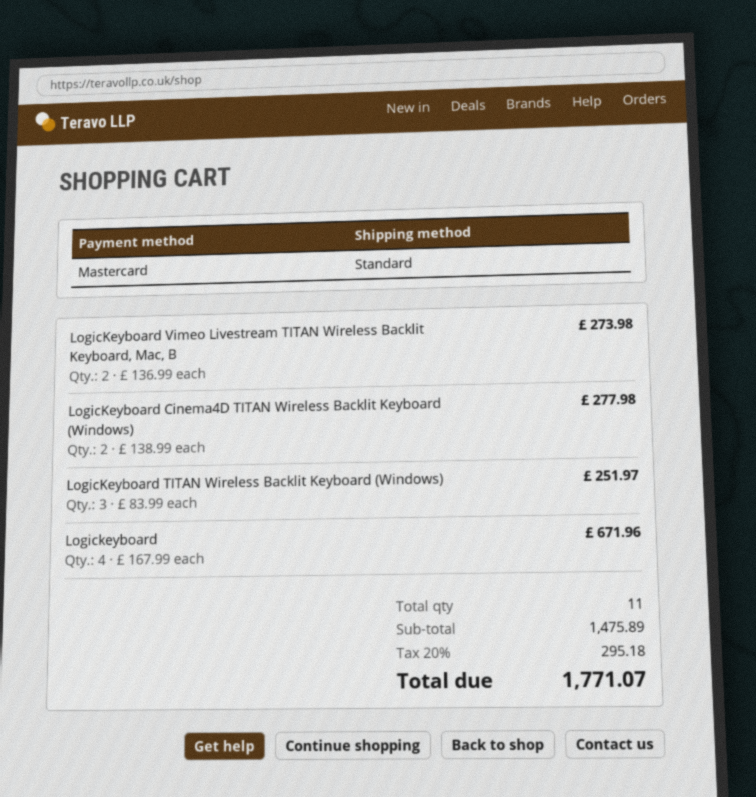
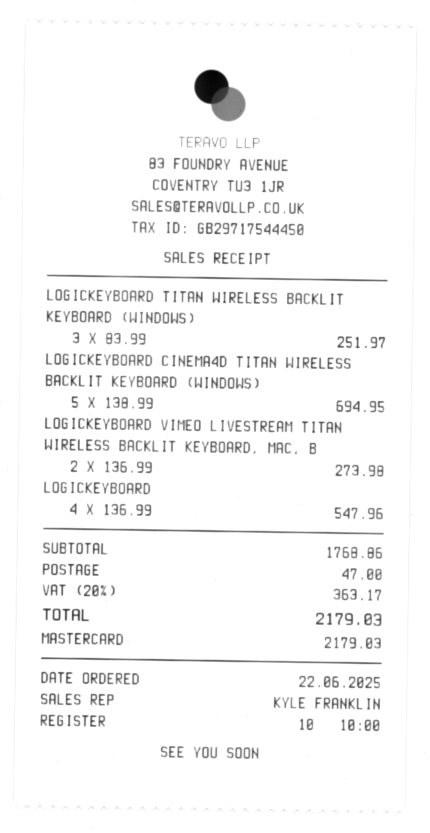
LogicKeyboard Cinema4D TITAN Wireless Backlit Keyboard (Windows): 2 x 138.99 = 277.98 -> 5 x 138.99 = 694.95
Logickeyboard: 4 x 167.99 = 671.96 -> 4 x 136.99 = 547.96
subtotal: 1475.89 -> 1768.86
shipping: none -> 47.00
tax: 20% = 295.18 -> 20% = 363.17
total: 1771.07 -> 2179.03

